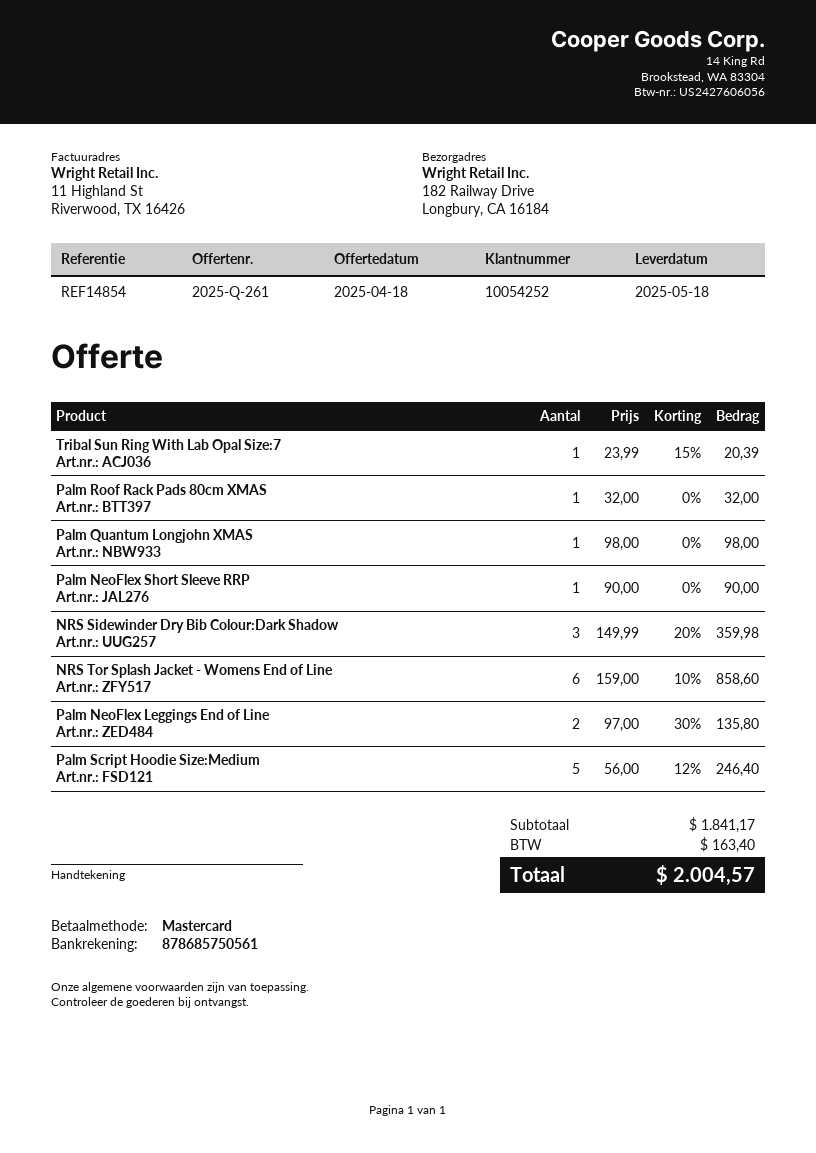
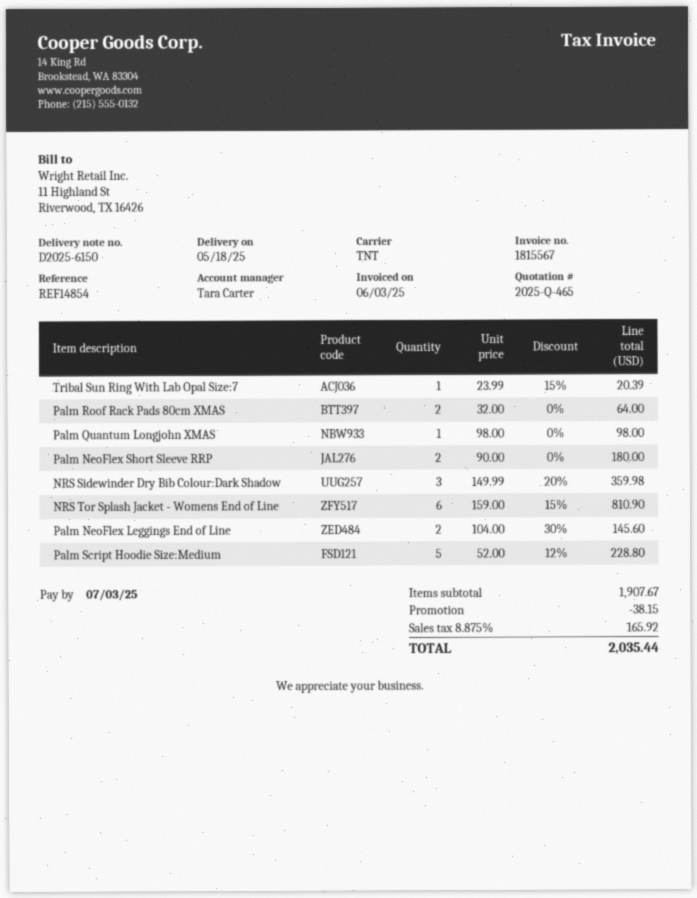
quote number: 2025-Q-261 -> 2025-Q-465
Palm Roof Rack Pads 80cm XMAS: 1 x 32.00 = 32.00 -> 2 x 32.00 = 64.00
Palm NeoFlex Short Sleeve RRP: 1 x 90.00 = 90.00 -> 2 x 90.00 = 180.00
NRS Tor Splash Jacket - Womens End of Line: 6 x 159.00 - 10% = 858.60 -> 6 x 159.00 - 15% = 810.90
Palm NeoFlex Leggings End of Line: 2 x 97.00 - 30% = 135.80 -> 2 x 104.00 - 30% = 145.60
Palm Script Hoodie Size:Medium: 5 x 56.00 - 12% = 246.40 -> 5 x 52.00 - 12% = 228.80
subtotal: 1841.17 -> 1907.67
discount: none -> 38.15
tax: 163.40 -> 165.92
total: 2004.57 -> 2035.44

